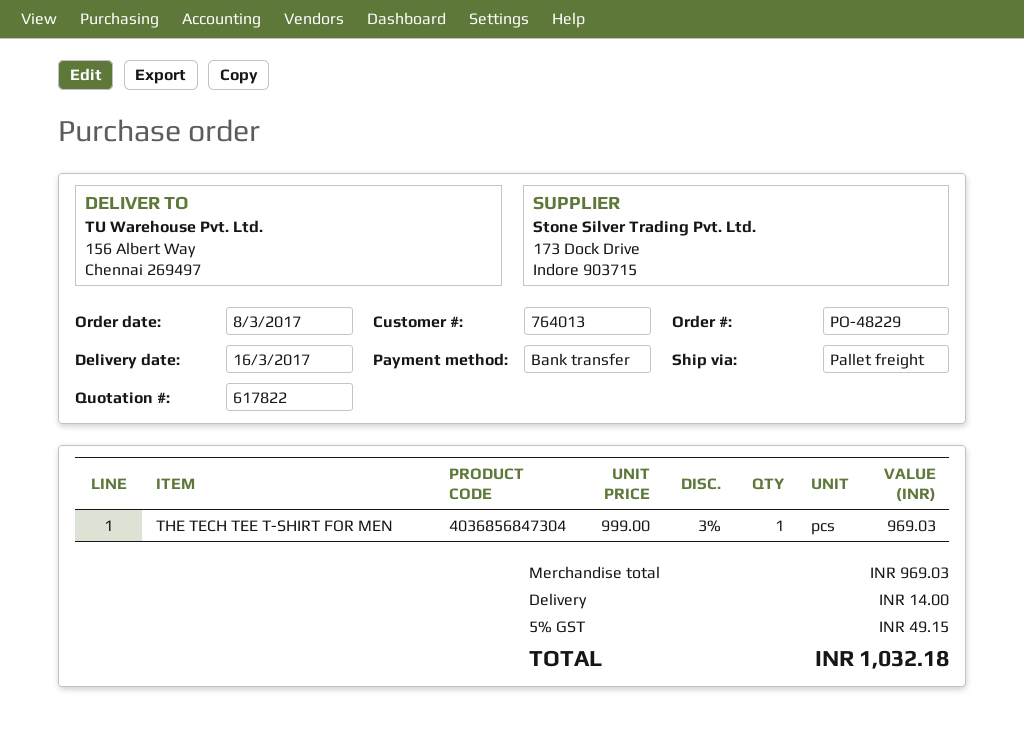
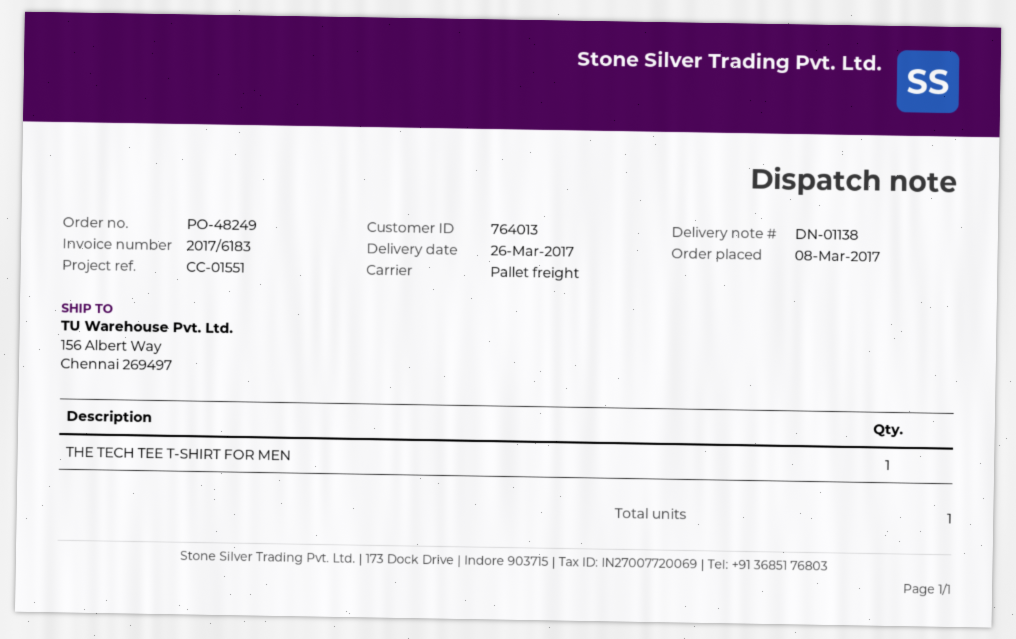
order number: PO-48229 -> PO-48249
delivery date: 2017-03-16 -> 2017-03-26

